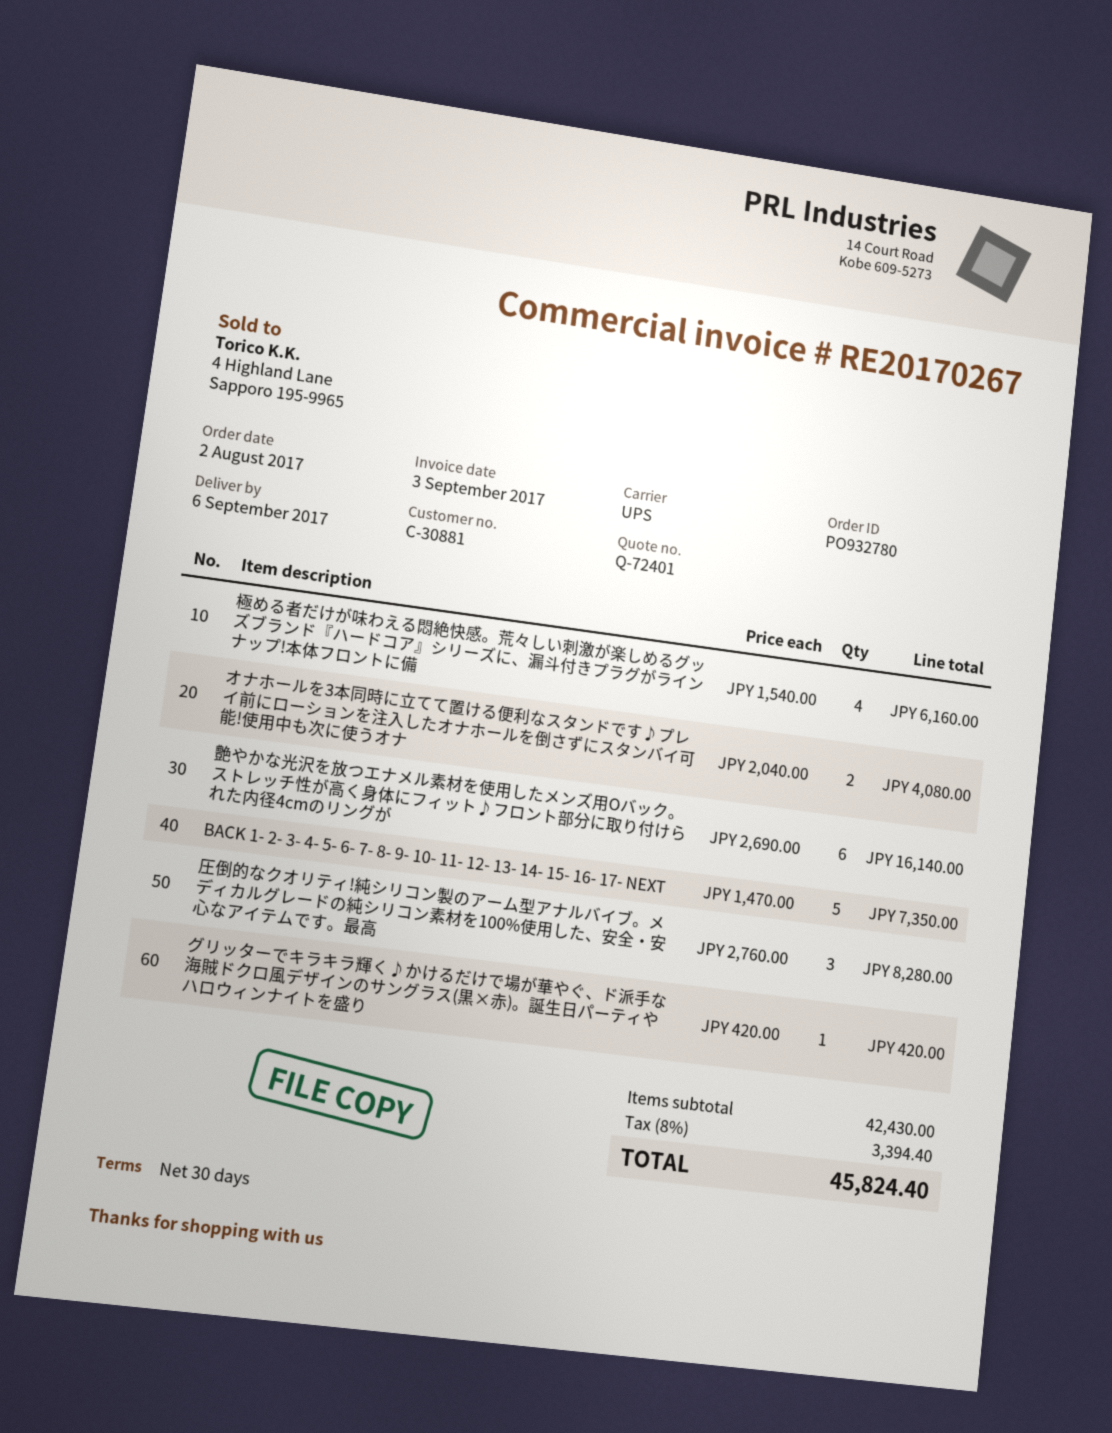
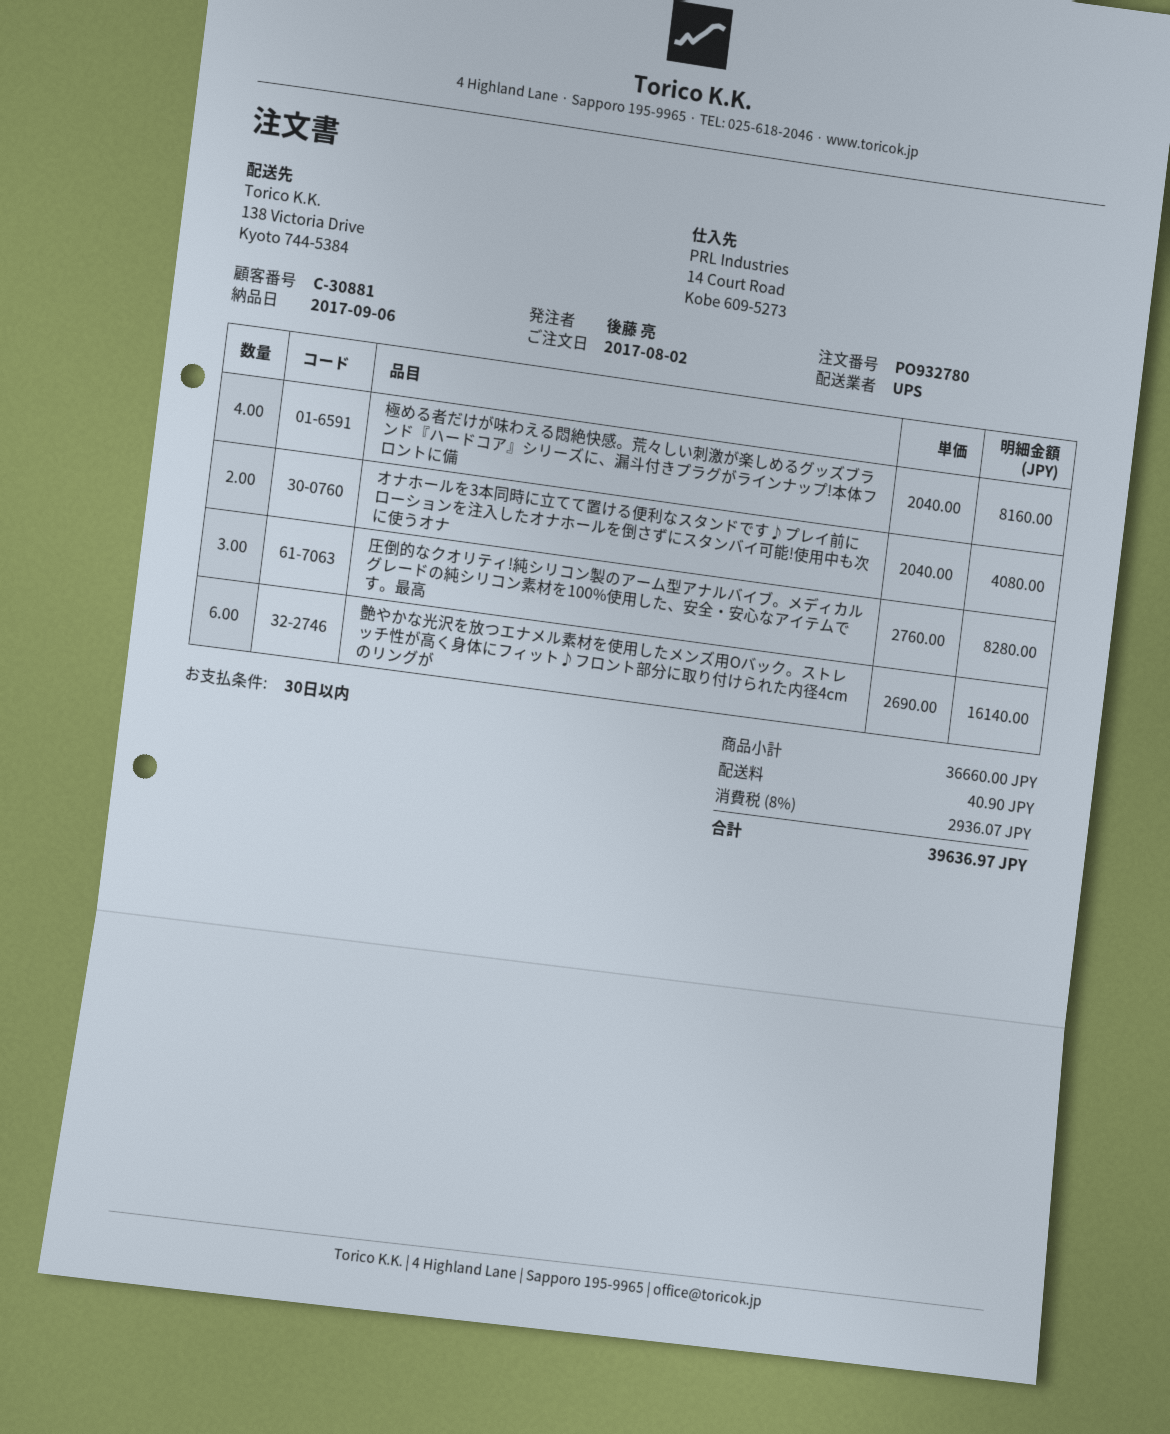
極める者だけが味わえる悶絶快感。荒々しい刺激が楽しめるグッズブランド『ハードコア』シリーズに、漏斗付きプラグがラインナップ!本体フロントに備: 4 x 1540.00 = 6160.00 -> 4 x 2040.00 = 8160.00
BACK 1- 2- 3- 4- 5- 6- 7- 8- 9- 10- 11- 12- 13- 14- 15- 16- 17- NEXT: 5 x 1470.00 = 7350.00 -> none
グリッターでキラキラ輝く♪かけるだけで場が華やぐ、ド派手な海賊ドクロ風デザインのサングラス(黒×赤)。誕生日パーティやハロウィンナイトを盛り: 1 x 420.00 = 420.00 -> none
subtotal: 42430.00 -> 36660.00
shipping: none -> 40.90
tax: 8% = 3394.40 -> 8% = 2936.07
total: 45824.40 -> 39636.97

